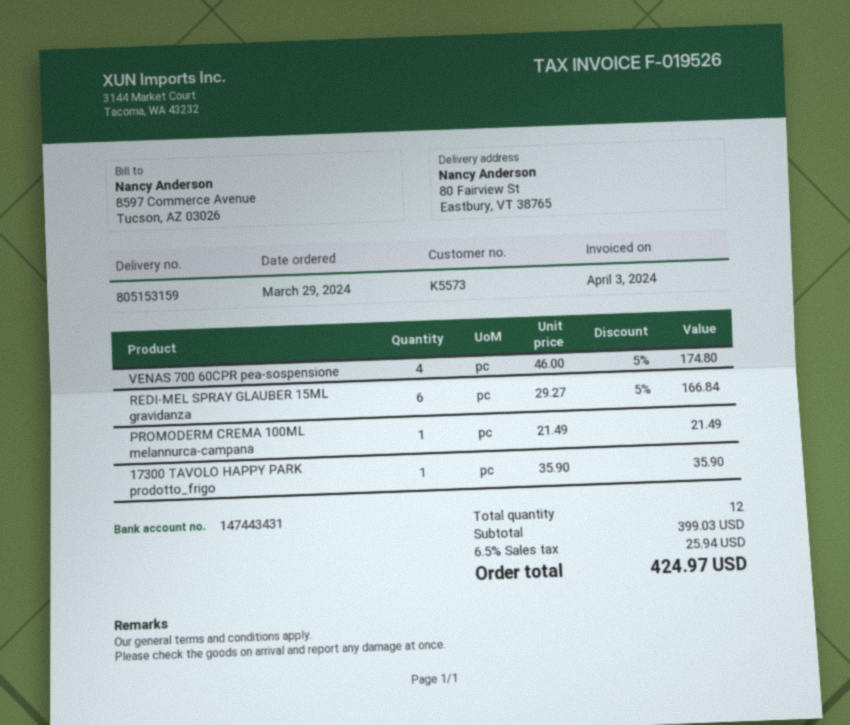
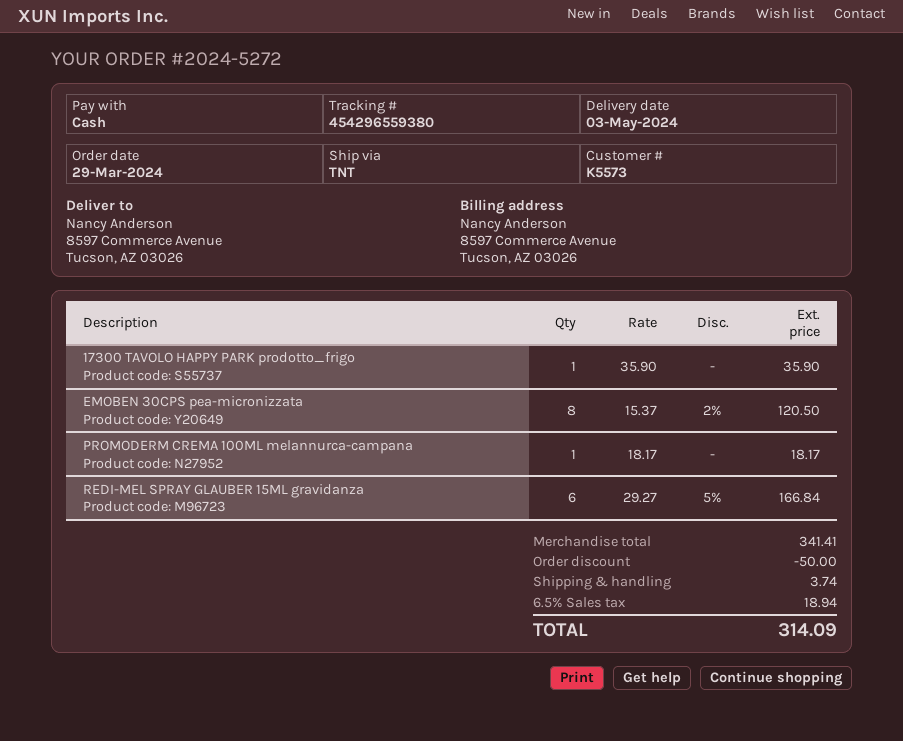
ship to: 80 Fairview St, Eastbury, VT 38765 -> 8597 Commerce Avenue, Tucson, AZ 03026
VENAS 700 60CPR pea-sospensione: 4 x 46.00 - 5% = 174.80 -> none
PROMODERM CREMA 100ML melannurca-campana: 1 x 21.49 = 21.49 -> 1 x 18.17 = 18.17
EMOBEN 30CPS pea-micronizzata: none -> 8 x 15.37 - 2% = 120.50
subtotal: 399.03 -> 341.41
discount: none -> 50.00
shipping: none -> 3.74
tax: 6.5% = 25.94 -> 6.5% = 18.94
total: 424.97 -> 314.09

